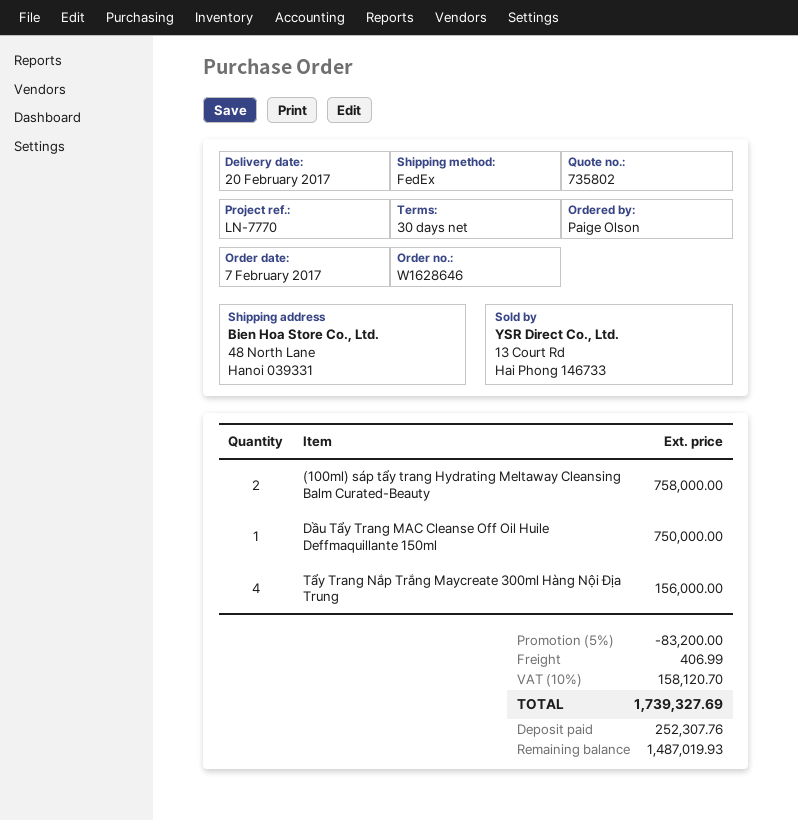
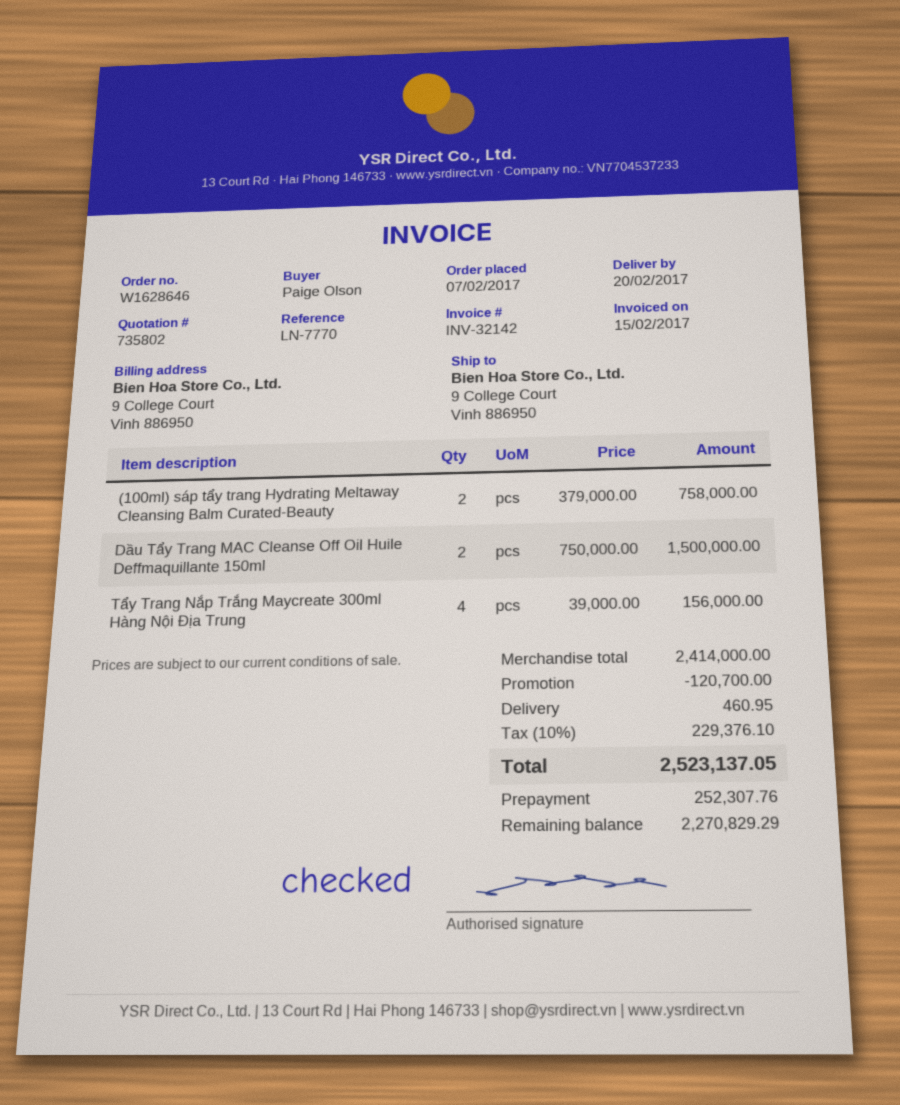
ship to: 48 North Lane, Hanoi 039331 -> 9 College Court, Vinh 886950
Dầu Tẩy Trang MAC Cleanse Off Oil Huile Deffmaquillante 150ml: 1 for 750000.00 -> 2 for 1500000.00
discount: 83200.00 -> 120700.00
shipping: 406.99 -> 460.95
tax: 10% = 158120.70 -> 10% = 229376.10
total: 1739327.69 -> 2523137.05
balance: 1487019.93 -> 2270829.29

